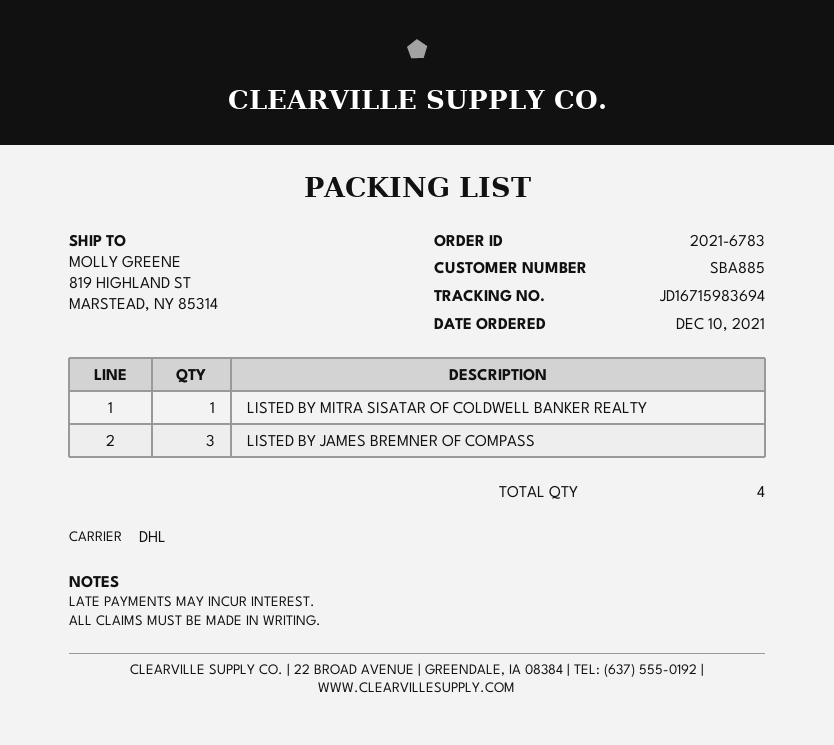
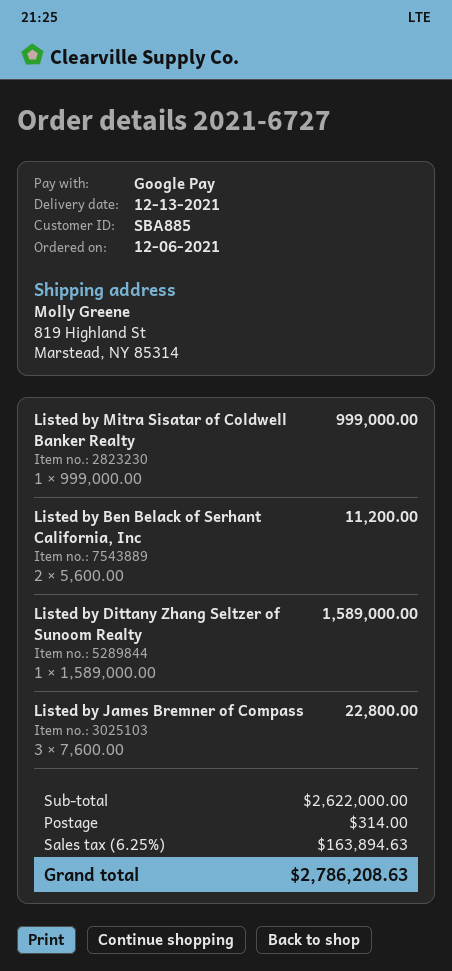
order number: 2021-6783 -> 2021-6727
order date: 2021-12-10 -> 2021-12-06
Listed by Ben Belack of Serhant California, Inc: none -> 2
Listed by Dittany Zhang Seltzer of Sunoom Realty: none -> 1

